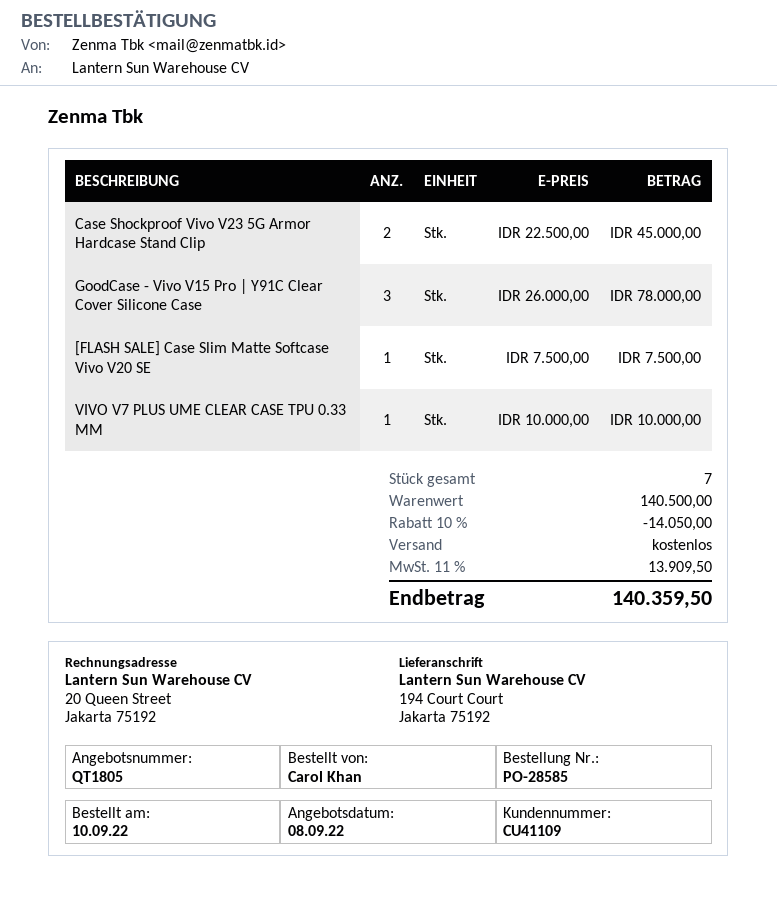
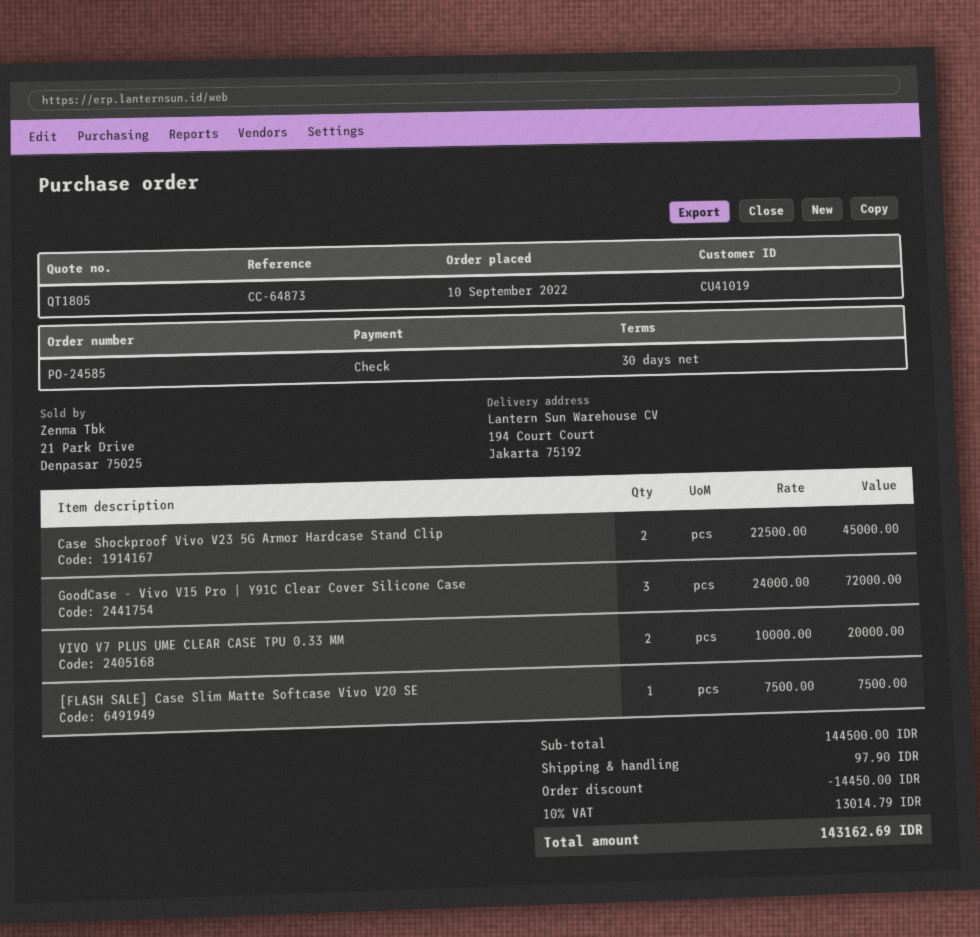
order number: PO-28585 -> PO-24585
customer number: CU41109 -> CU41019
GoodCase - Vivo V15 Pro | Y91C Clear Cover Silicone Case: 3 x 26000.00 = 78000.00 -> 3 x 24000.00 = 72000.00
VIVO V7 PLUS UME CLEAR CASE TPU 0.33 MM: 1 x 10000.00 = 10000.00 -> 2 x 10000.00 = 20000.00
subtotal: 140500.00 -> 144500.00
discount: 14050.00 -> 14450.00
shipping: 0.00 -> 97.90
tax: 11% = 13909.50 -> 10% = 13014.79
total: 140359.50 -> 143162.69

